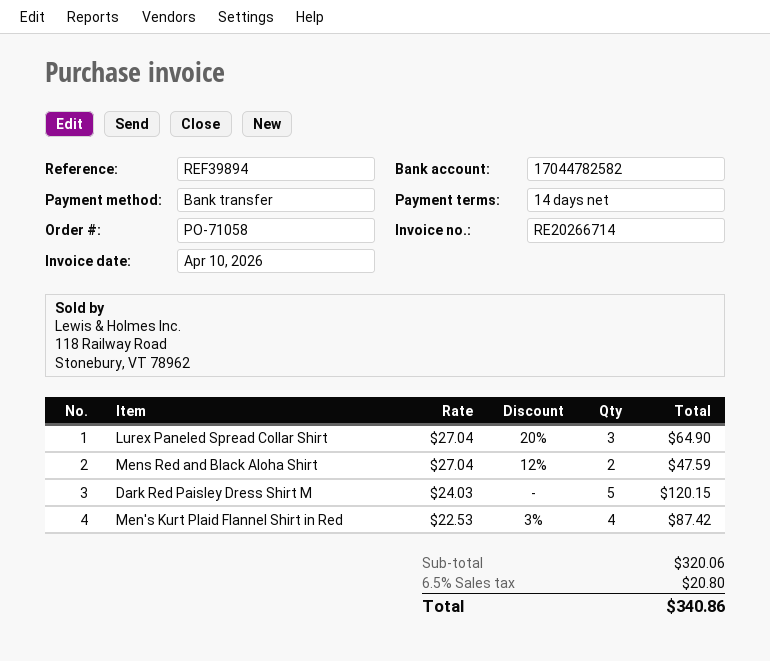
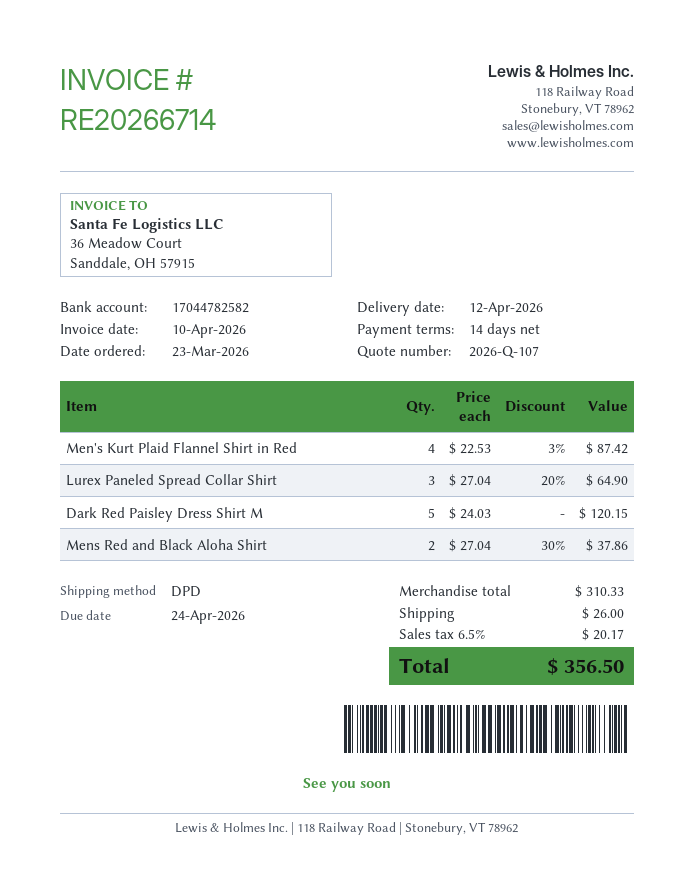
Mens Red and Black Aloha Shirt: 2 x 27.04 - 12% = 47.59 -> 2 x 27.04 - 30% = 37.86
subtotal: 320.06 -> 310.33
shipping: none -> 26.00
tax: 6.5% = 20.80 -> 6.5% = 20.17
total: 340.86 -> 356.50

